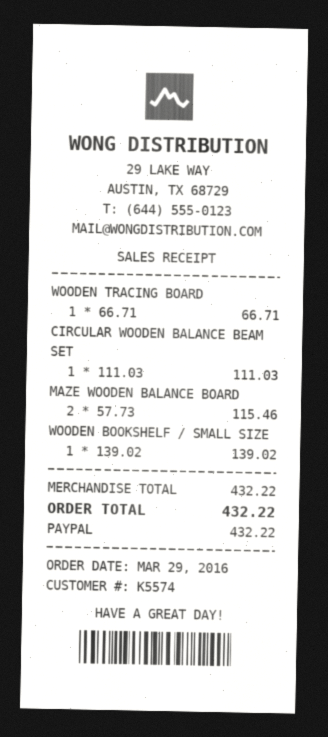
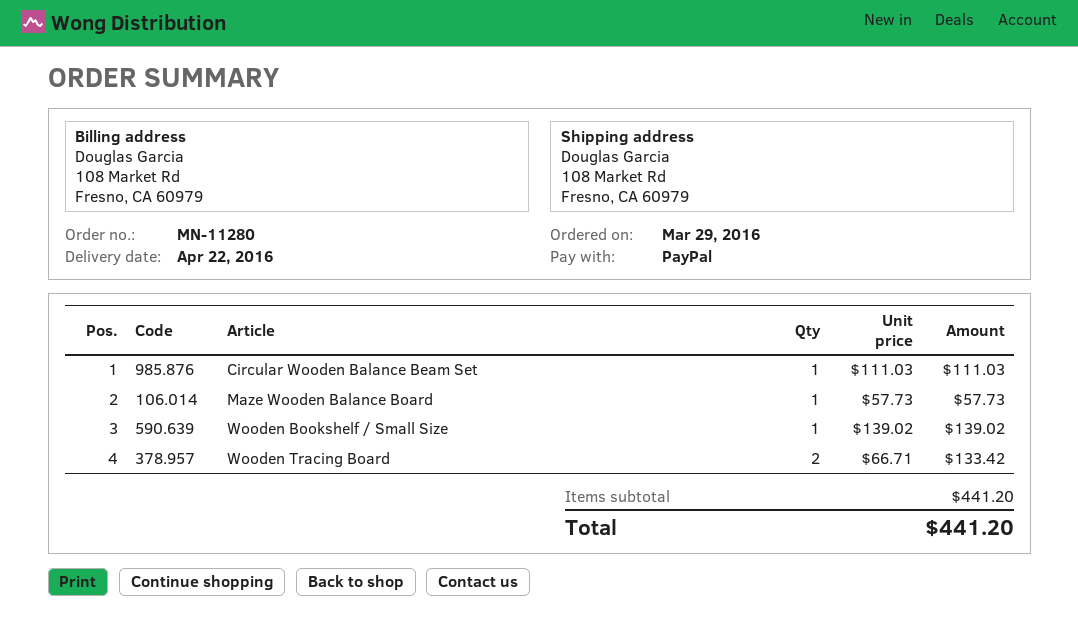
WOODEN TRACING BOARD: 1 x 66.71 = 66.71 -> 2 x 66.71 = 133.42
MAZE WOODEN BALANCE BOARD: 2 x 57.73 = 115.46 -> 1 x 57.73 = 57.73
subtotal: 432.22 -> 441.20
total: 432.22 -> 441.20

